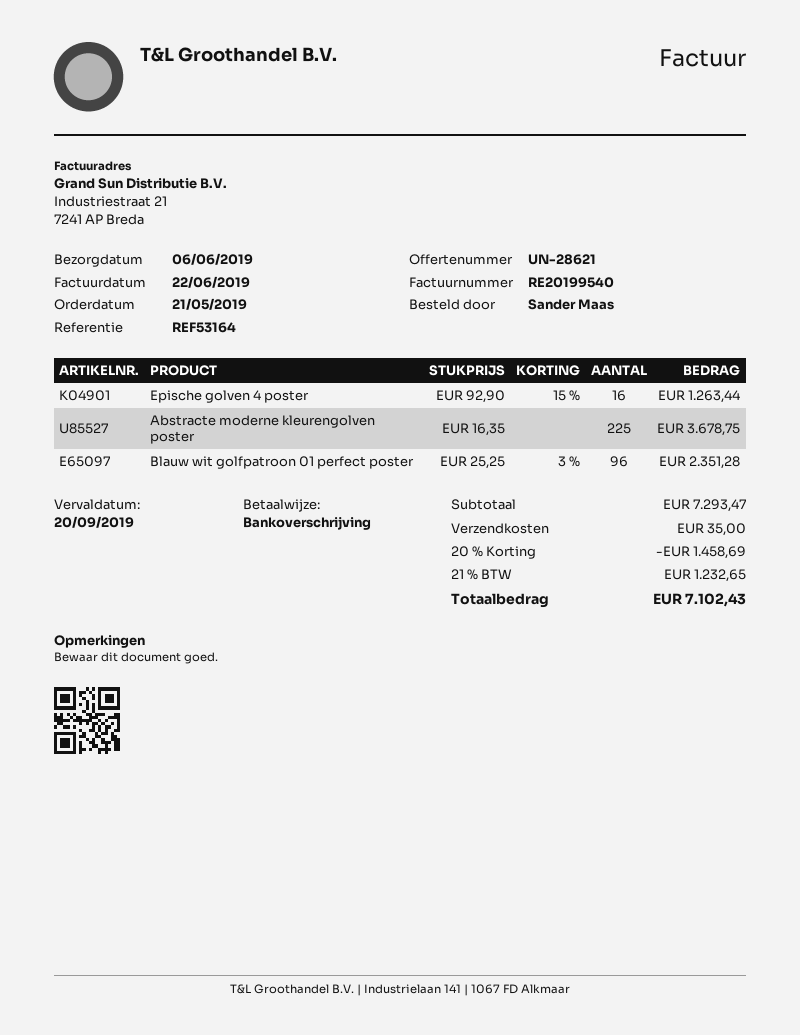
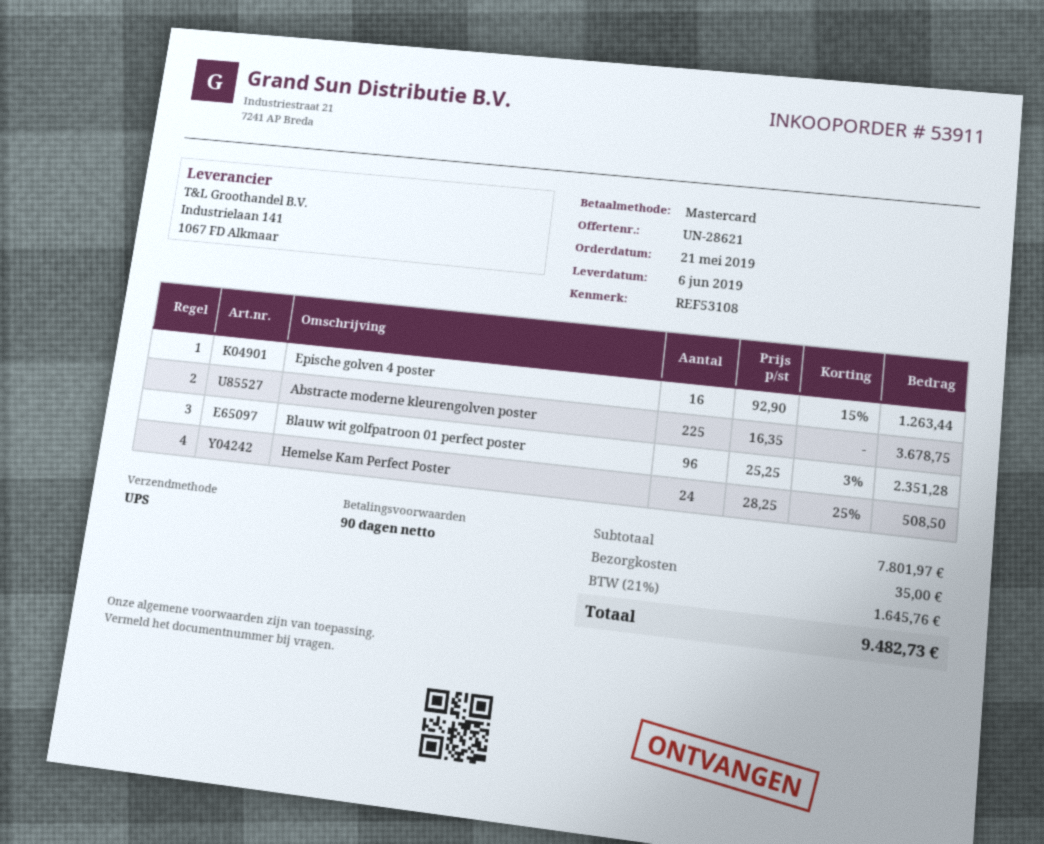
reference: REF53164 -> REF53108
payment method: bank transfer -> Mastercard
Hemelse Kam Perfect Poster: none -> 24 x 28.25 - 25% = 508.50
subtotal: 7293.47 -> 7801.97
discount: 20% = 1458.69 -> none
tax: 21% = 1232.65 -> 21% = 1645.76
total: 7102.43 -> 9482.73

